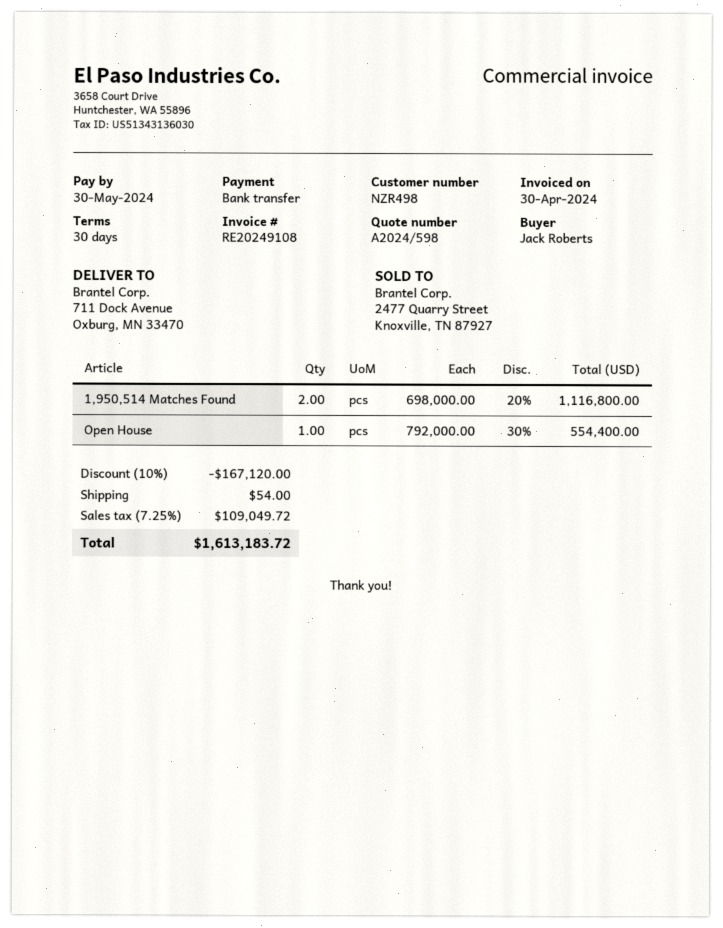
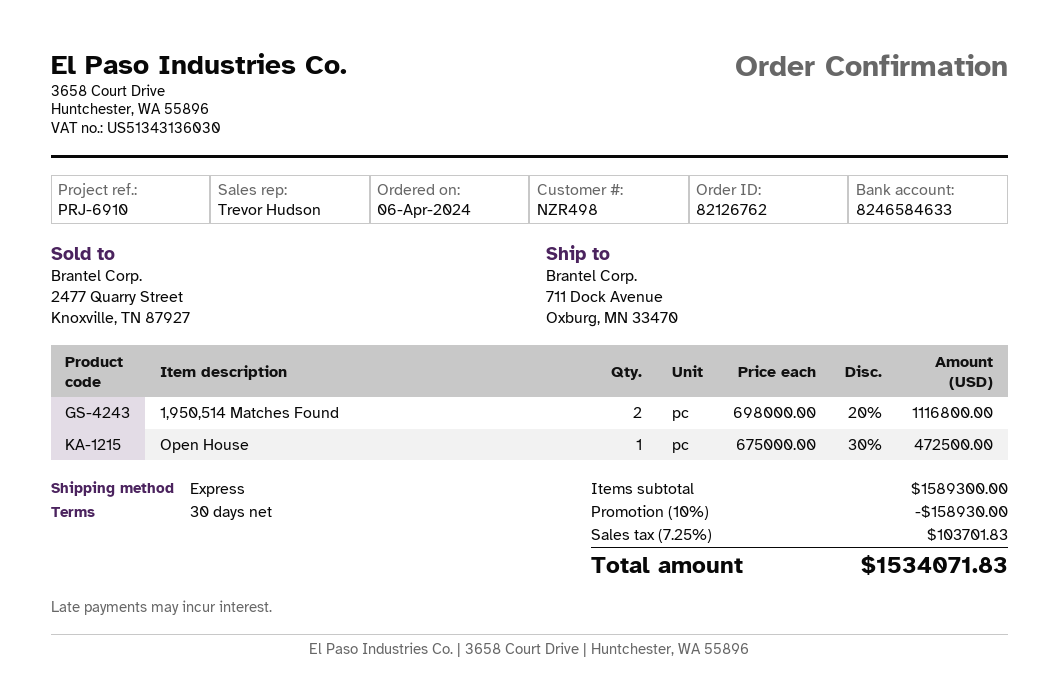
Open House: 1 x 792000.00 - 30% = 554400.00 -> 1 x 675000.00 - 30% = 472500.00
discount: 10% = 167120.00 -> 10% = 158930.00
shipping: 54.00 -> none
tax: 7.25% = 109049.72 -> 7.25% = 103701.83
total: 1613183.72 -> 1534071.83

